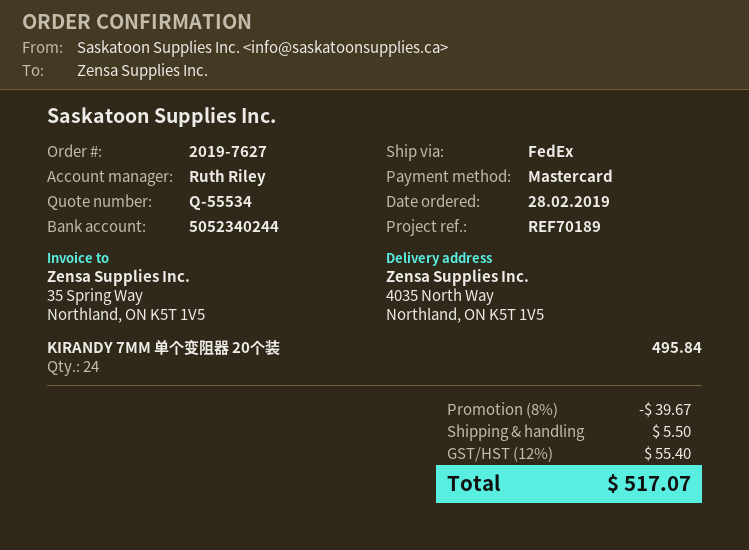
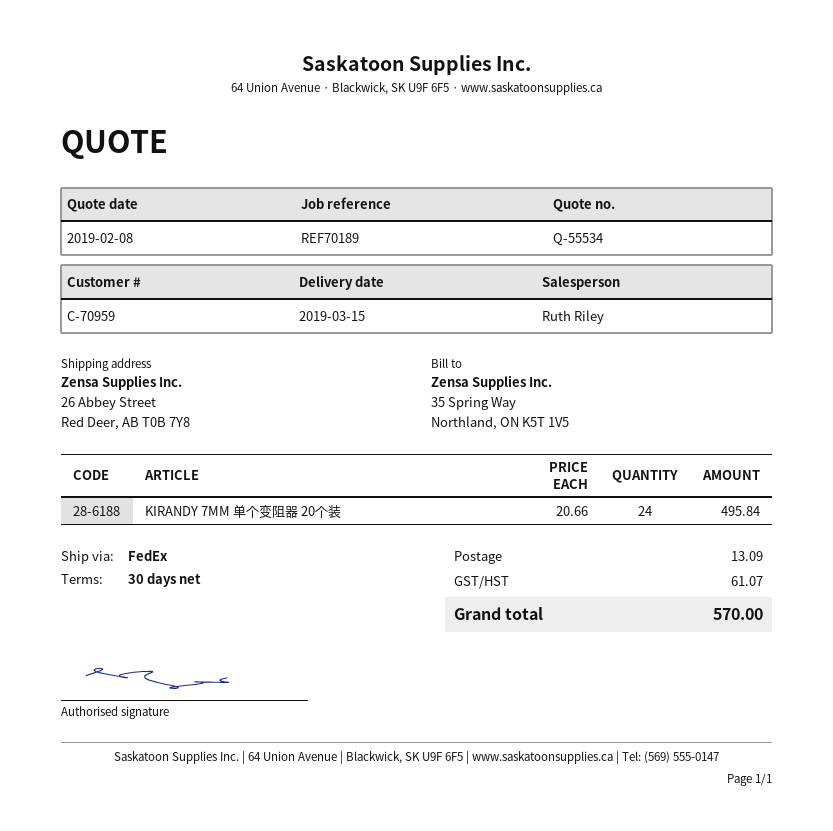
ship to: 4035 North Way, Northland, ON K5T 1V5 -> 26 Abbey Street, Red Deer, AB T0B 7Y8
discount: 8% = 39.67 -> none
shipping: 5.50 -> 13.09
tax: 55.40 -> 61.07
total: 517.07 -> 570.00

